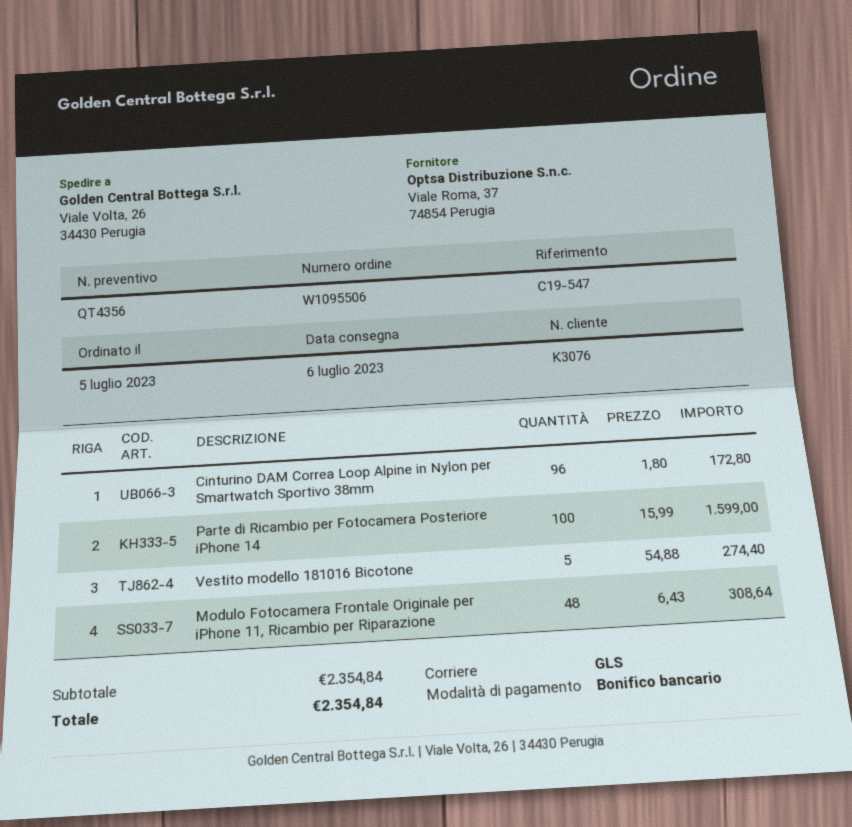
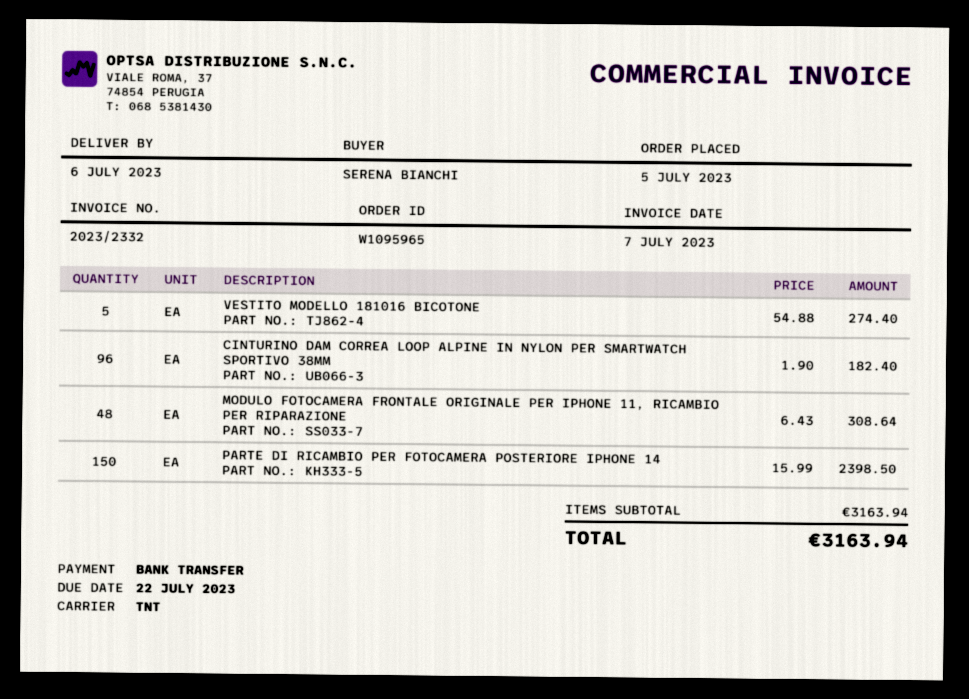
order number: W1095506 -> W1095965
shipping method: GLS -> TNT
Cinturino DAM Correa Loop Alpine in Nylon per Smartwatch Sportivo 38mm: 96 x 1.80 = 172.80 -> 96 x 1.90 = 182.40
Parte di Ricambio per Fotocamera Posteriore iPhone 14: 100 x 15.99 = 1599.00 -> 150 x 15.99 = 2398.50
subtotal: 2354.84 -> 3163.94
total: 2354.84 -> 3163.94

